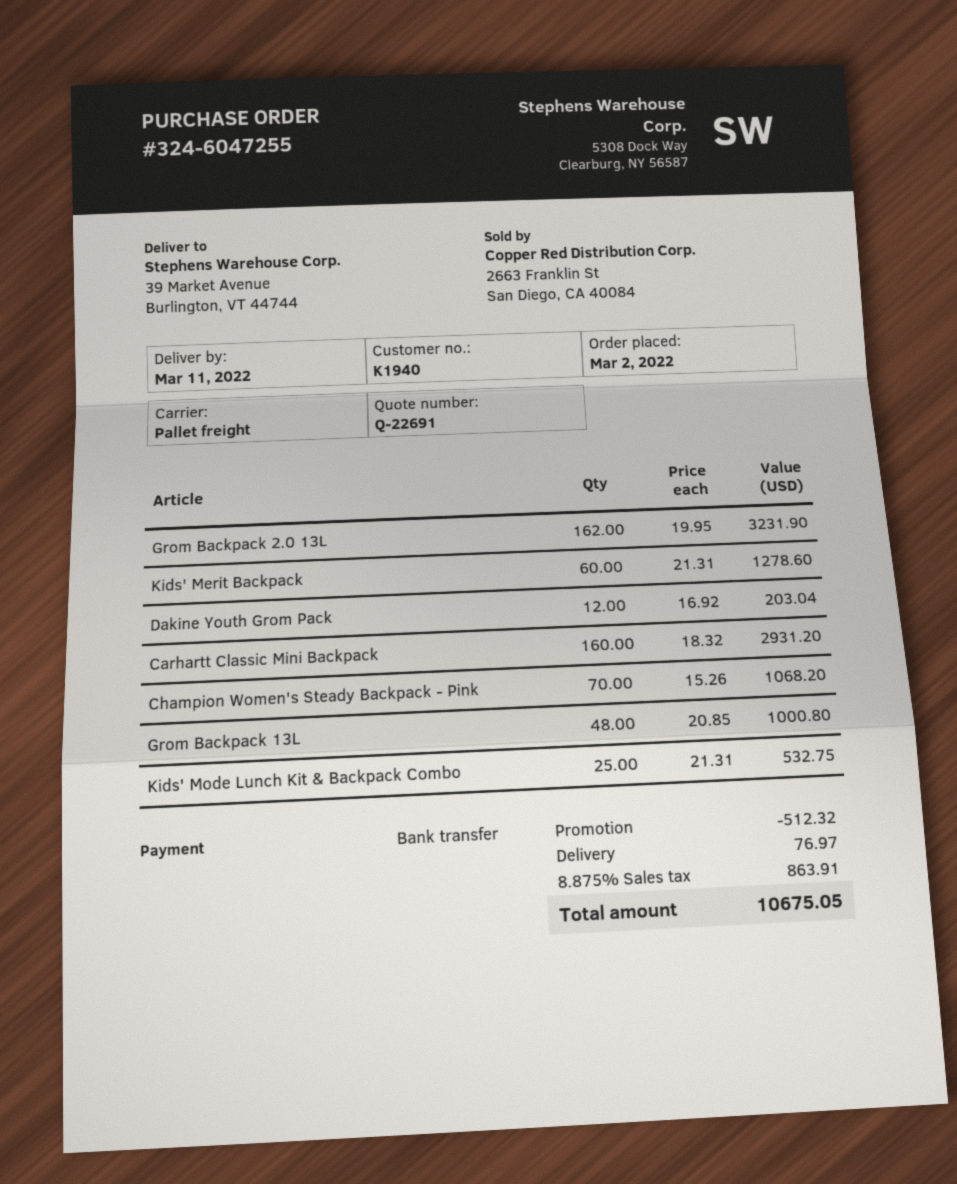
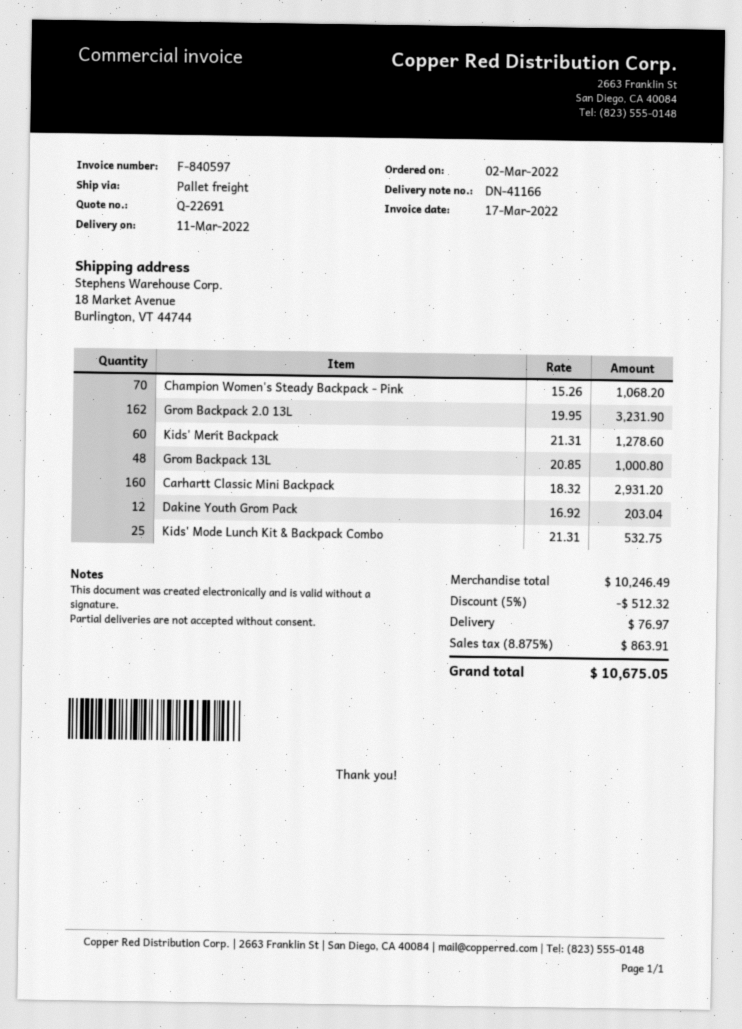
ship to: 39 Market Avenue, Burlington, VT 44744 -> 18 Market Avenue, Burlington, VT 44744

